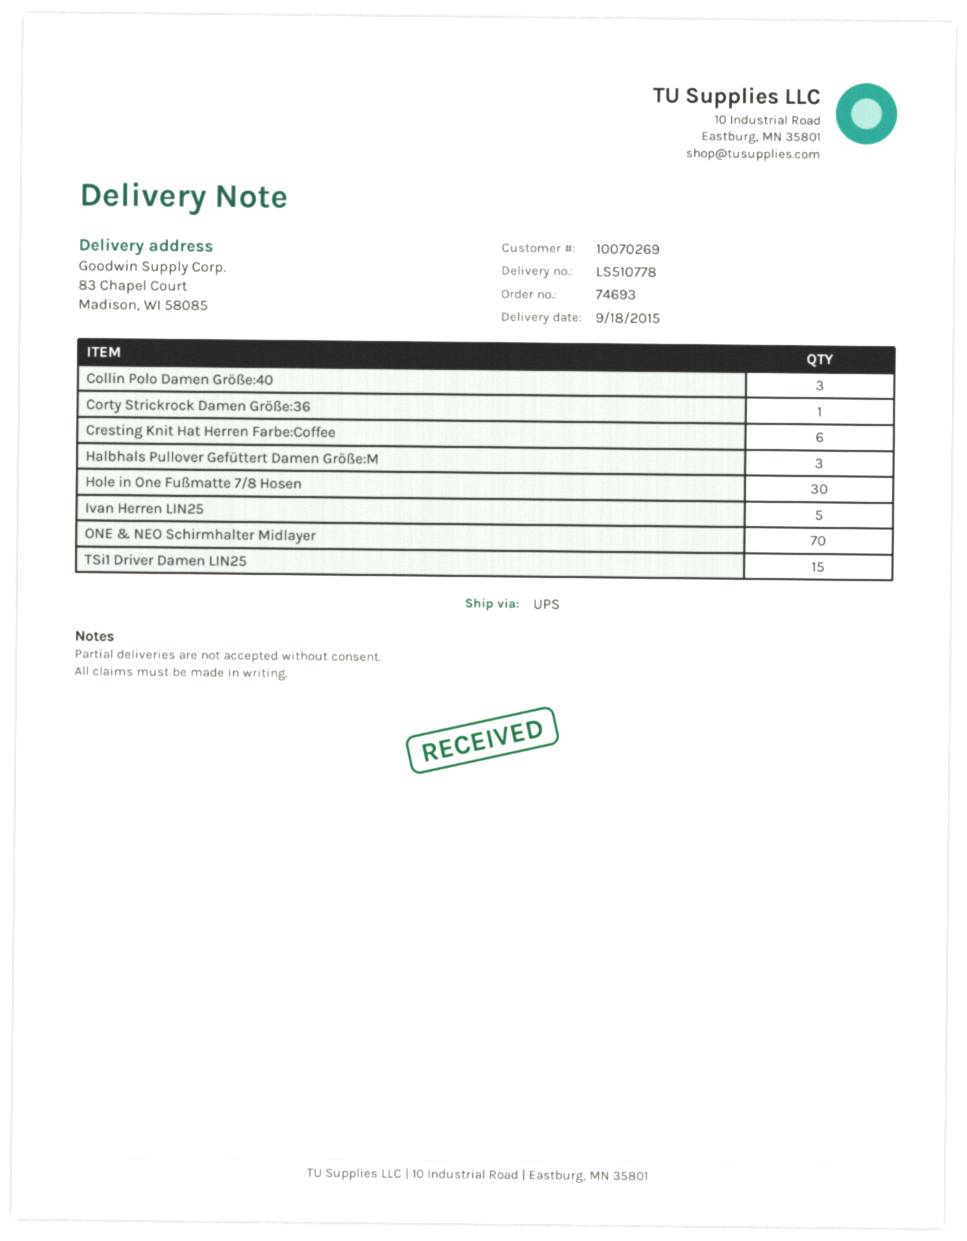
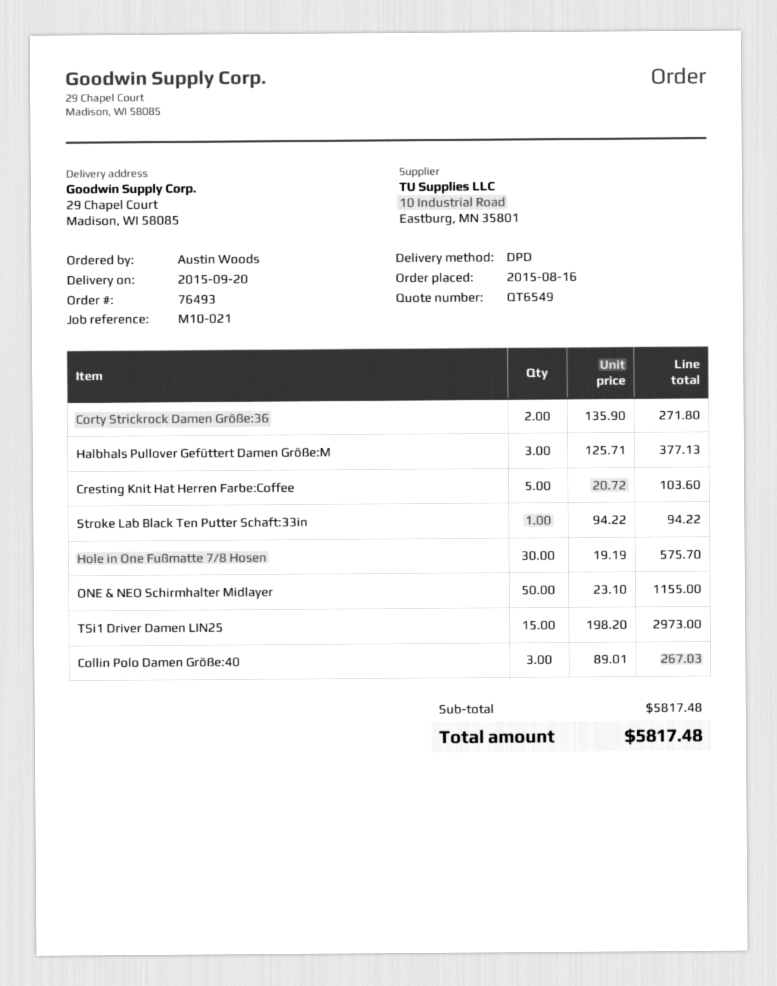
order number: 74693 -> 76493
delivery date: 2015-09-18 -> 2015-09-20
shipping method: UPS -> DPD
ship to: 83 Chapel Court, Madison, WI 58085 -> 29 Chapel Court, Madison, WI 58085
Corty Strickrock Damen Größe:36: 1 -> 2
Cresting Knit Hat Herren Farbe:Coffee: 6 -> 5
Ivan Herren LIN25: 5 -> none
ONE & NEO Schirmhalter Midlayer: 70 -> 50
Stroke Lab Black Ten Putter Schaft:33in: none -> 1

